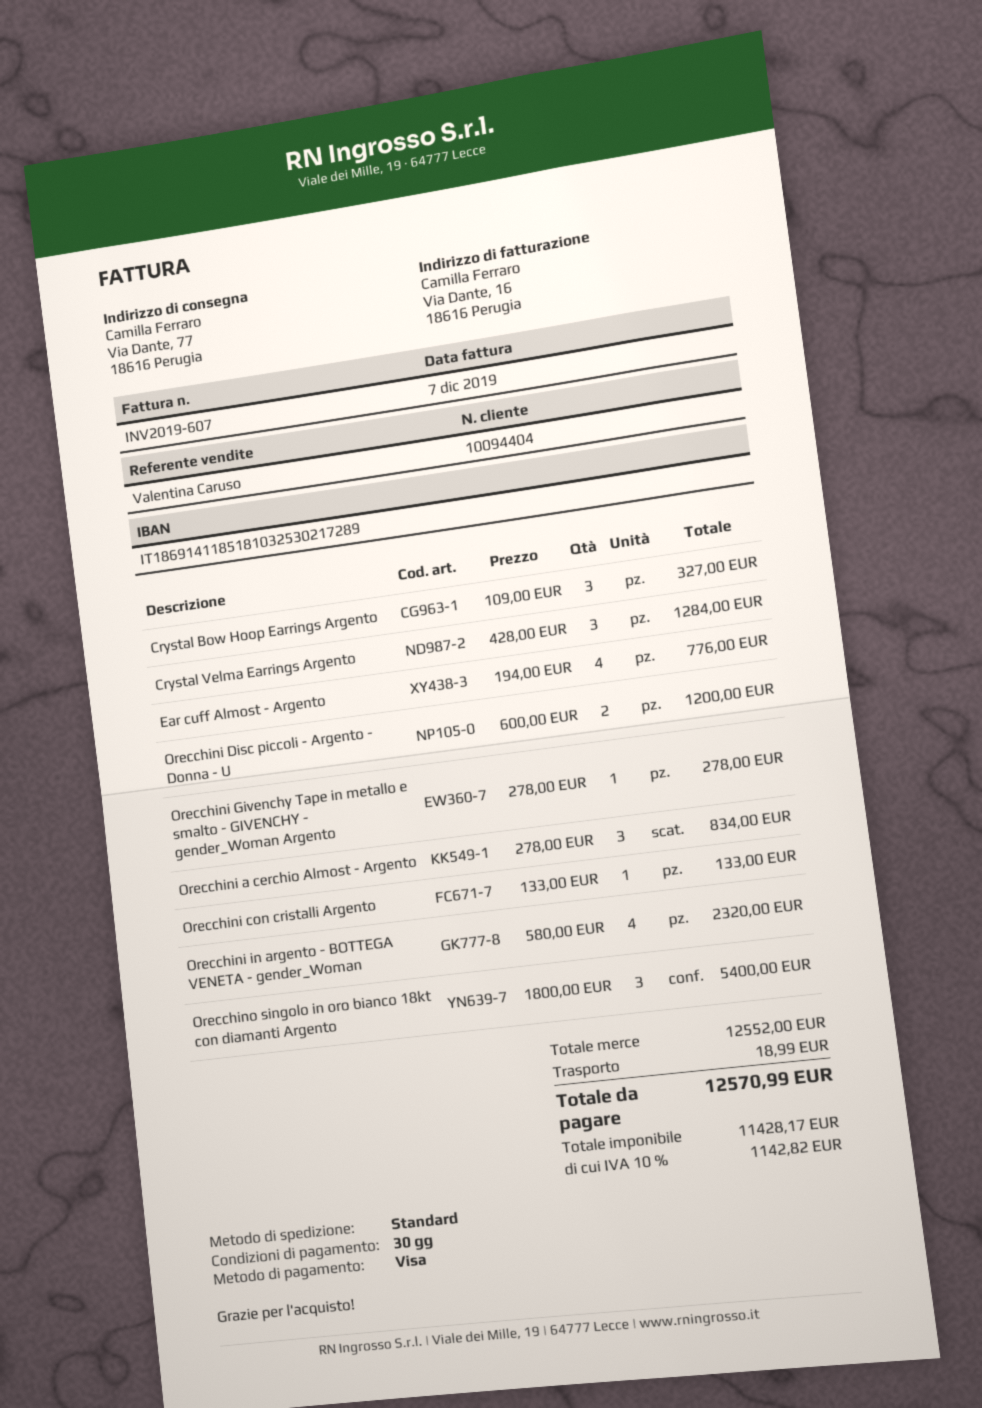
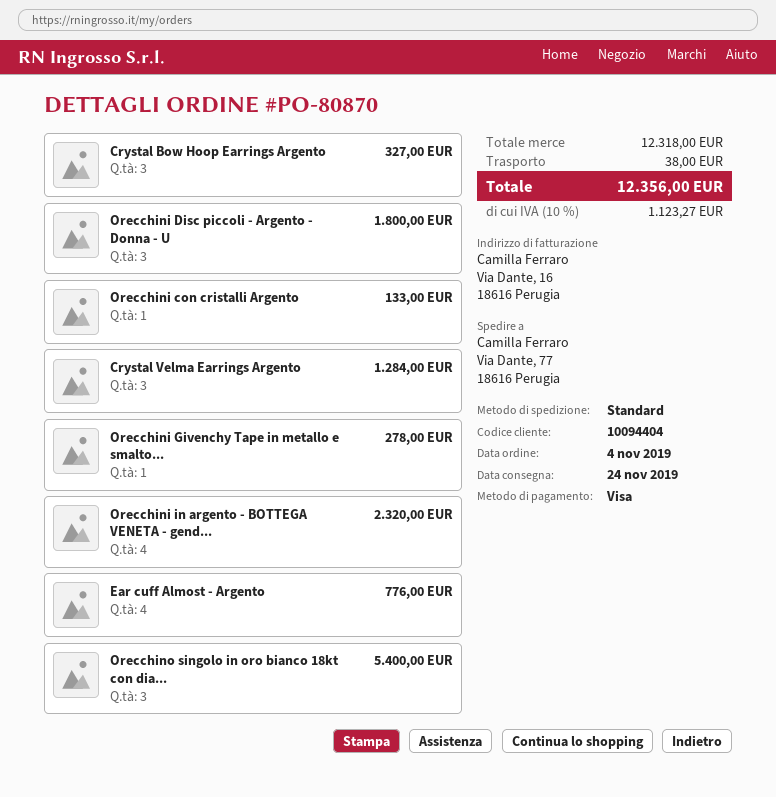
Orecchini Disc piccoli - Argento - Donna - U: 2 for 1200.00 -> 3 for 1800.00
Orecchini a cerchio Almost - Argento: 3 for 834.00 -> none
subtotal: 12552.00 -> 12318.00
shipping: 18.99 -> 38.00
tax: 10% = 1142.82 -> 10% = 1123.27
total: 12570.99 -> 12356.00

